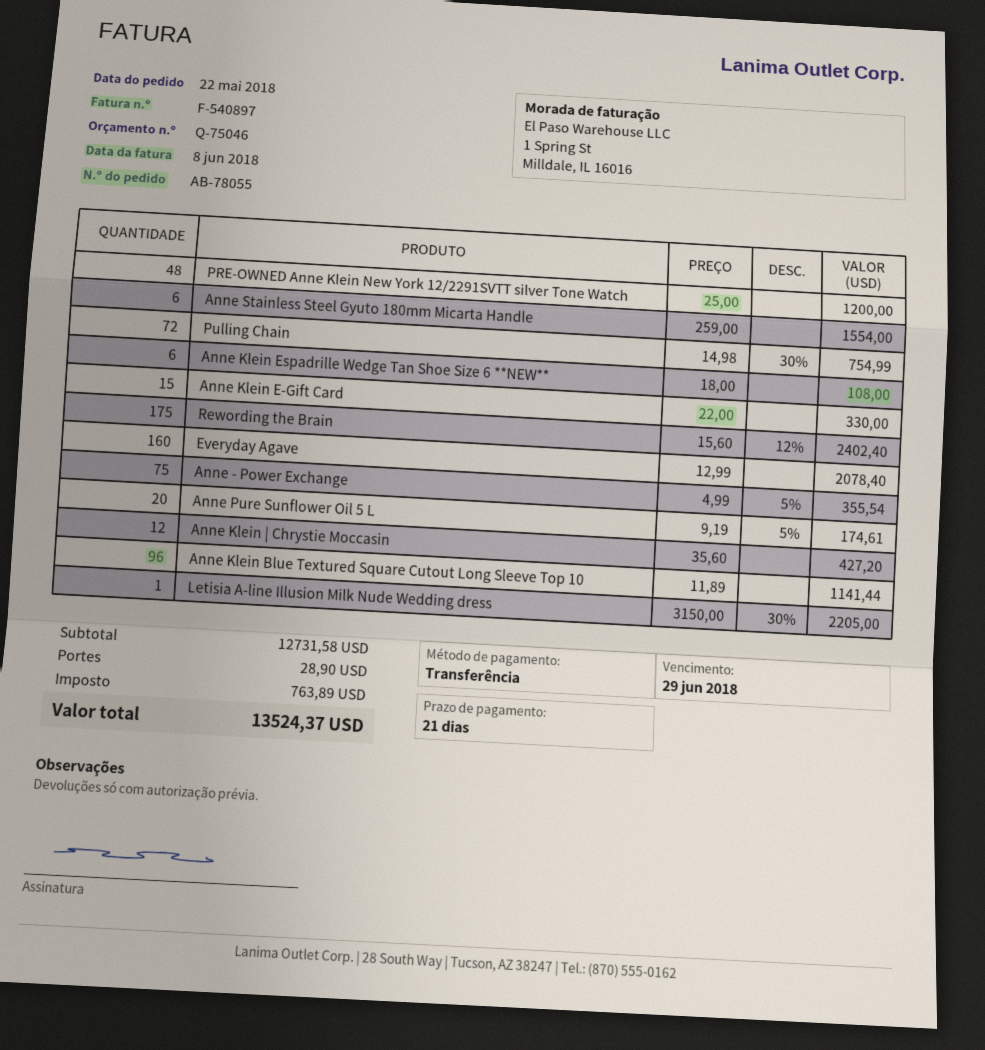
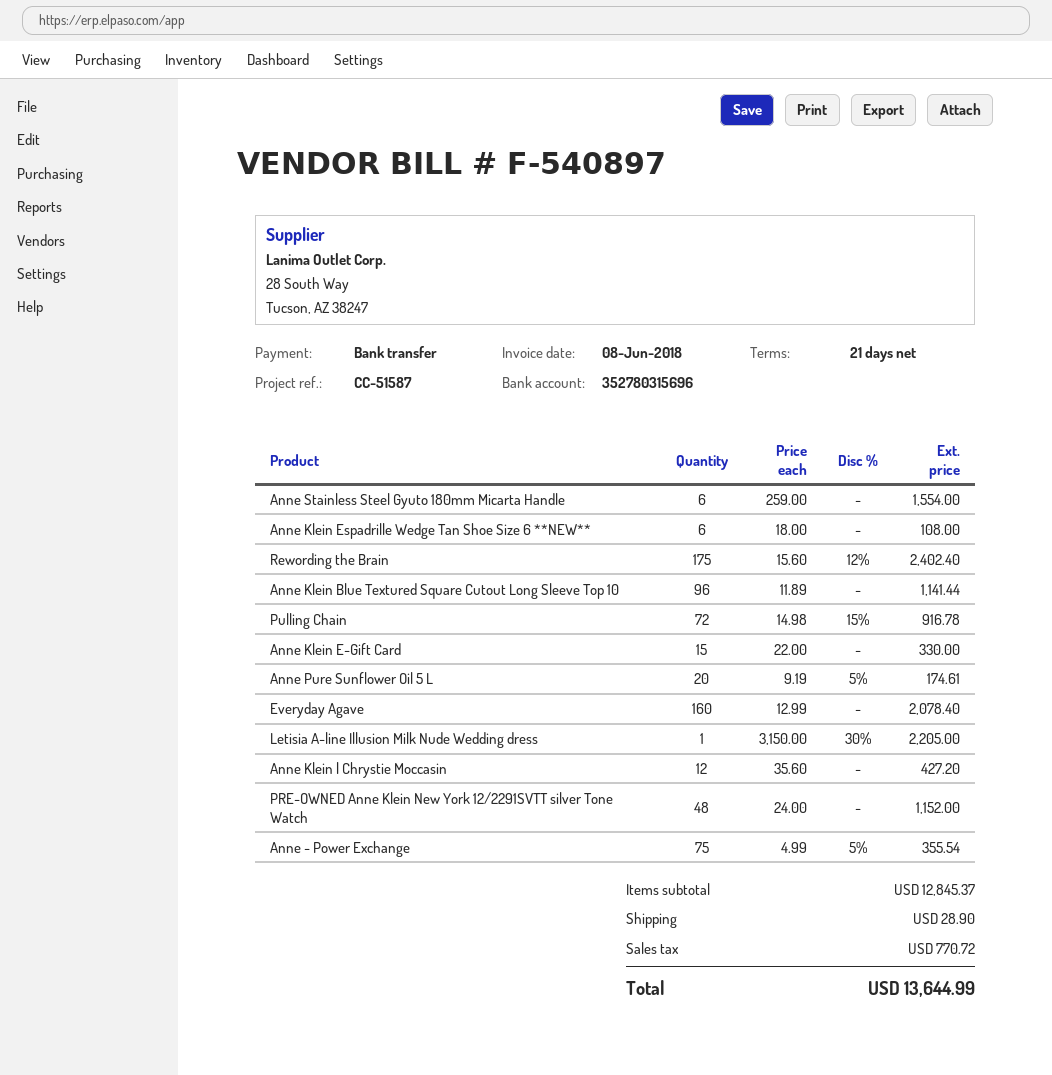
PRE-OWNED Anne Klein New York 12/2291SVTT silver Tone Watch: 48 x 25.00 = 1200.00 -> 48 x 24.00 = 1152.00
Pulling Chain: 72 x 14.98 - 30% = 754.99 -> 72 x 14.98 - 15% = 916.78
subtotal: 12731.58 -> 12845.37
tax: 763.89 -> 770.72
total: 13524.37 -> 13644.99

